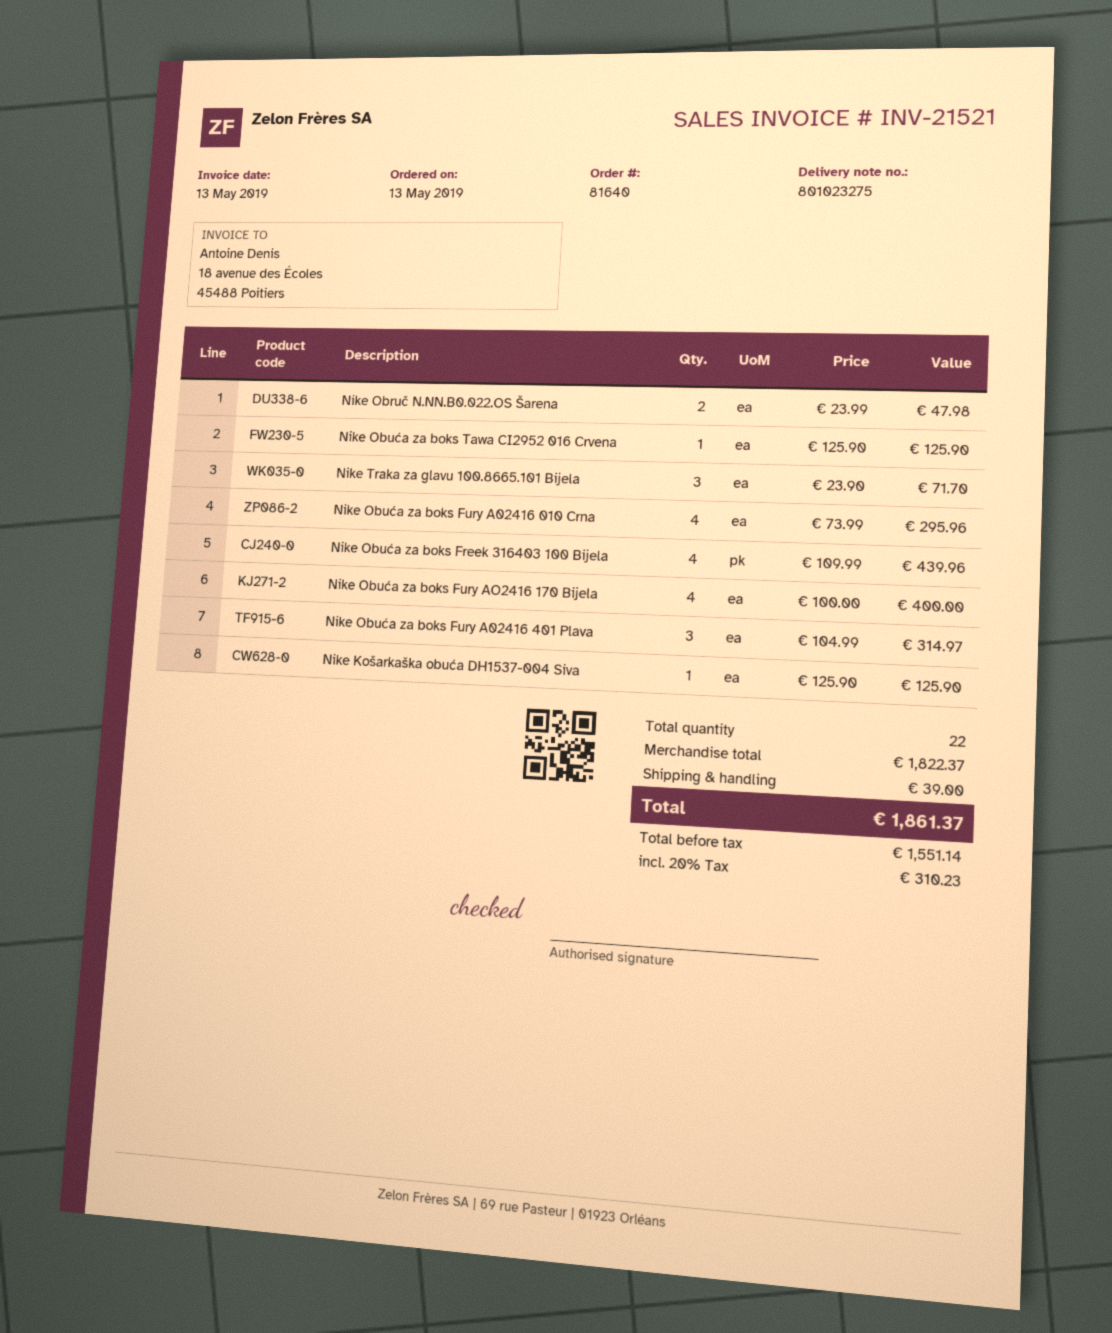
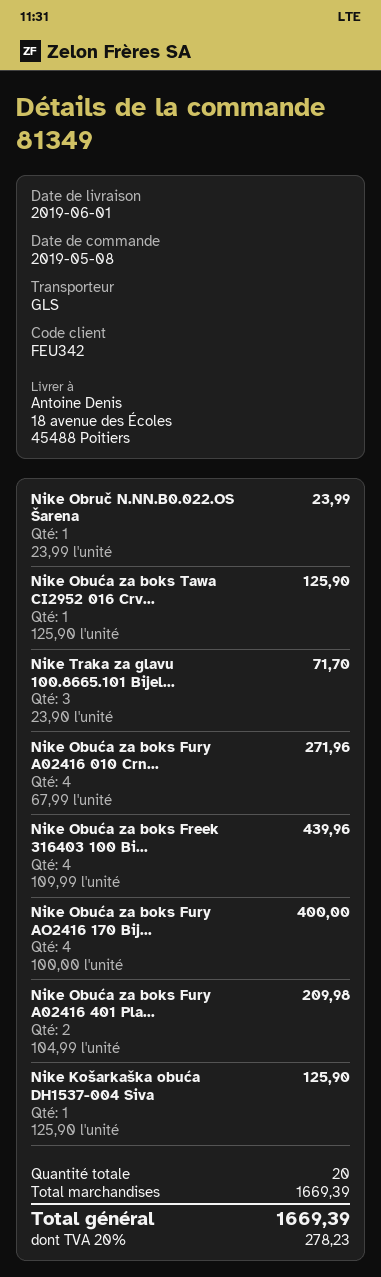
order number: 81640 -> 81349
order date: 2019-05-13 -> 2019-05-08
Nike Obruč N.NN.B0.022.OS Šarena: 2 x 23.99 = 47.98 -> 1 x 23.99 = 23.99
Nike Obuća za boks Fury A02416 010 Crna: 4 x 73.99 = 295.96 -> 4 x 67.99 = 271.96
Nike Obuća za boks Fury A02416 401 Plava: 3 x 104.99 = 314.97 -> 2 x 104.99 = 209.98
total quantity: 22 -> 20
subtotal: 1822.37 -> 1669.39
shipping: 39.00 -> none
tax: 20% = 310.23 -> 20% = 278.23
total: 1861.37 -> 1669.39

